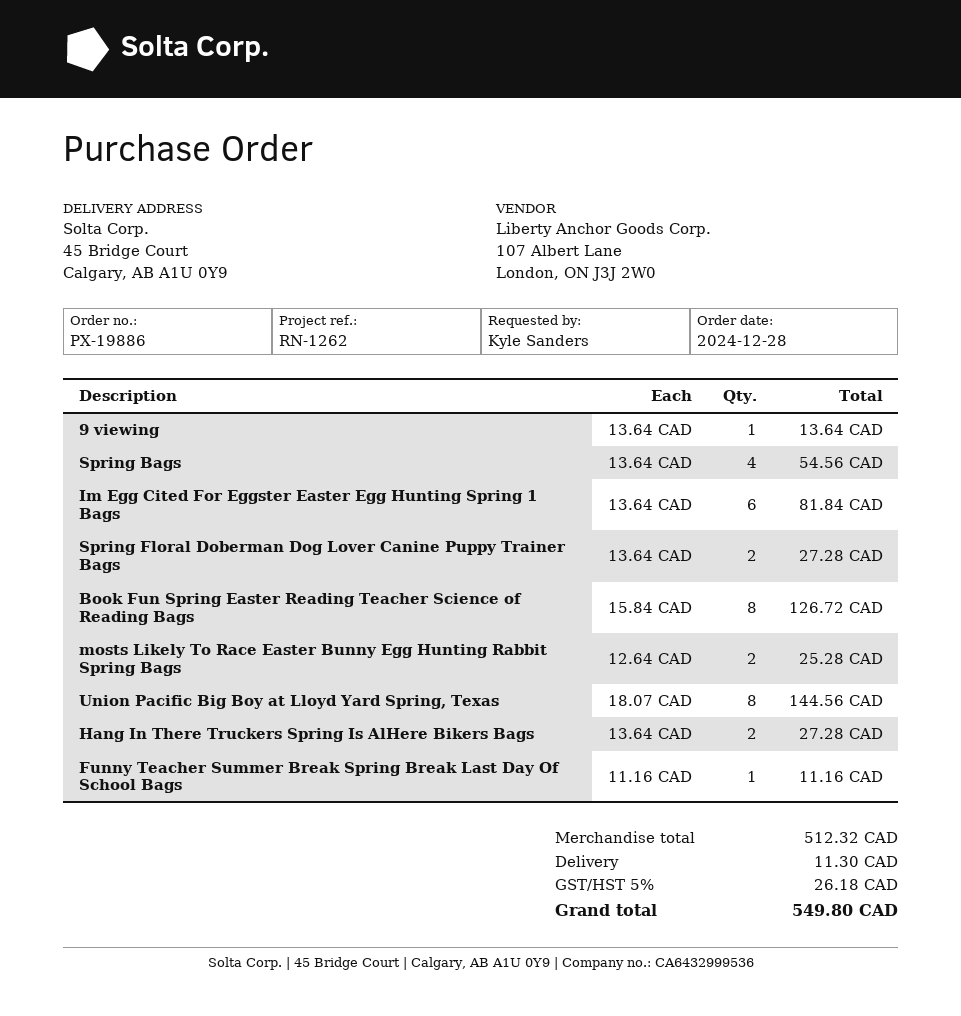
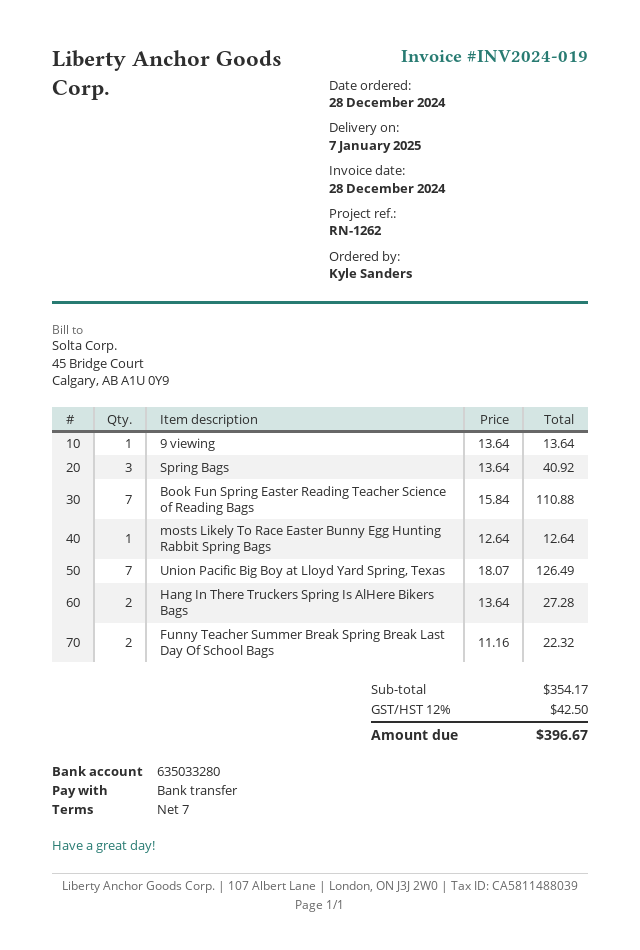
Spring Bags: 4 x 13.64 = 54.56 -> 3 x 13.64 = 40.92
Im Egg Cited For Eggster Easter Egg Hunting Spring 1 Bags: 6 x 13.64 = 81.84 -> none
Spring Floral Doberman Dog Lover Canine Puppy Trainer Bags: 2 x 13.64 = 27.28 -> none
Book Fun Spring Easter Reading Teacher Science of Reading Bags: 8 x 15.84 = 126.72 -> 7 x 15.84 = 110.88
mosts Likely To Race Easter Bunny Egg Hunting Rabbit Spring Bags: 2 x 12.64 = 25.28 -> 1 x 12.64 = 12.64
Union Pacific Big Boy at Lloyd Yard Spring, Texas: 8 x 18.07 = 144.56 -> 7 x 18.07 = 126.49
Funny Teacher Summer Break Spring Break Last Day Of School Bags: 1 x 11.16 = 11.16 -> 2 x 11.16 = 22.32
subtotal: 512.32 -> 354.17
shipping: 11.30 -> none
tax: 5% = 26.18 -> 12% = 42.50
total: 549.80 -> 396.67

